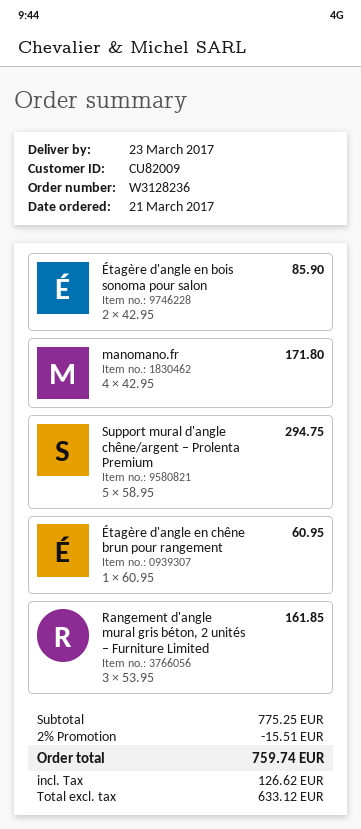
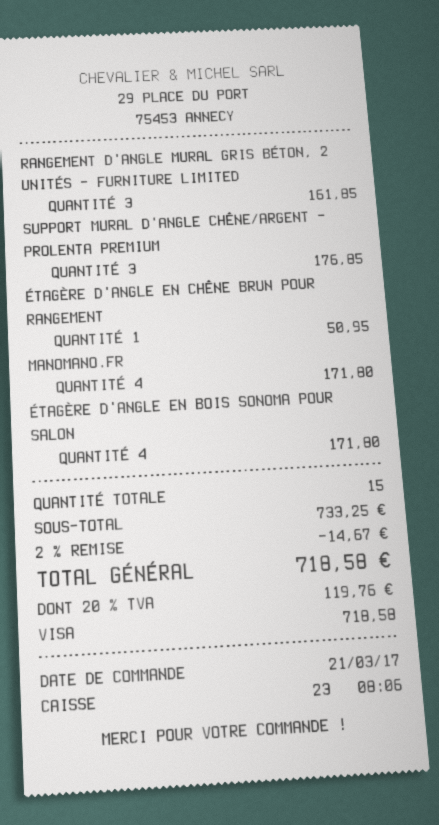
Étagère d'angle en bois sonoma pour salon: 2 for 85.90 -> 4 for 171.80
Support mural d'angle chêne/argent – Prolenta Premium: 5 for 294.75 -> 3 for 176.85
Étagère d'angle en chêne brun pour rangement: 1 for 60.95 -> 1 for 50.95
subtotal: 775.25 -> 733.25
discount: 2% = 15.51 -> 2% = 14.67
tax: 126.62 -> 119.76
total: 759.74 -> 718.58

